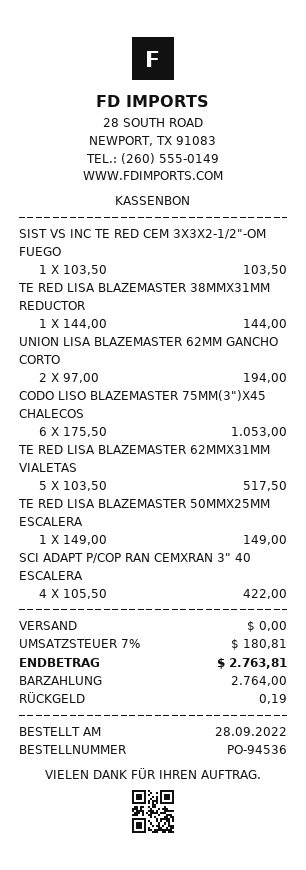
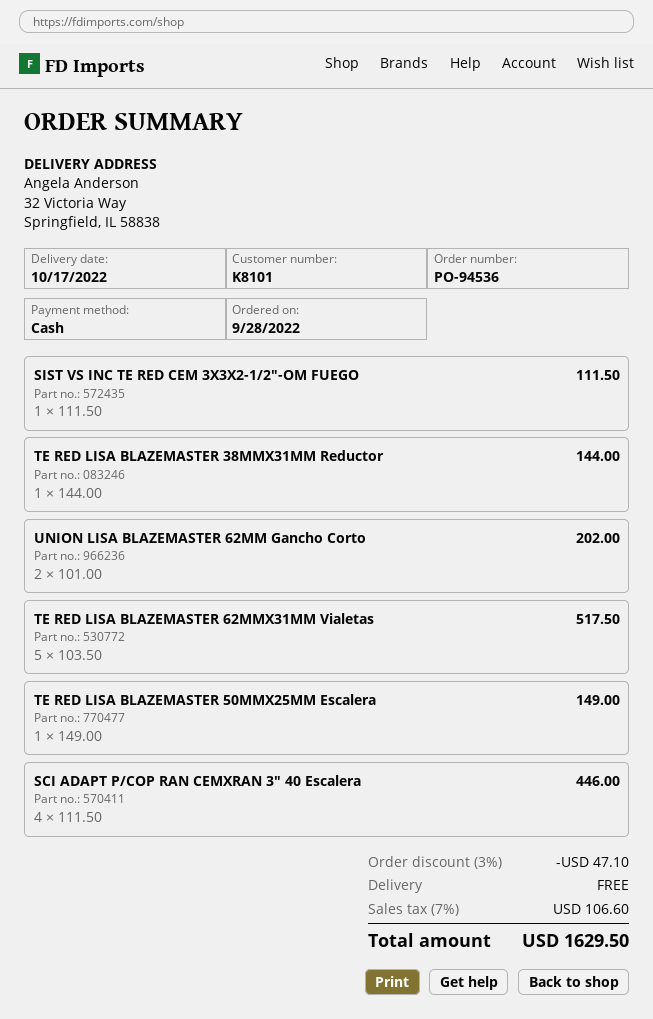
SIST VS INC TE RED CEM 3X3X2-1/2"-OM FUEGO: 1 x 103.50 = 103.50 -> 1 x 111.50 = 111.50
UNION LISA BLAZEMASTER 62MM GANCHO CORTO: 2 x 97.00 = 194.00 -> 2 x 101.00 = 202.00
CODO LISO BLAZEMASTER 75MM(3")X45 CHALECOS: 6 x 175.50 = 1053.00 -> none
SCI ADAPT P/COP RAN CEMXRAN 3" 40 ESCALERA: 4 x 105.50 = 422.00 -> 4 x 111.50 = 446.00
discount: none -> 3% = 47.10
tax: 7% = 180.81 -> 7% = 106.60
total: 2763.81 -> 1629.50

